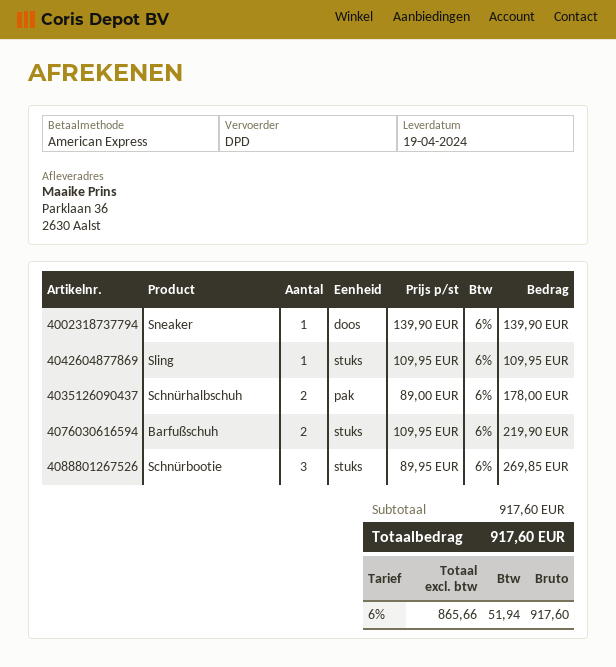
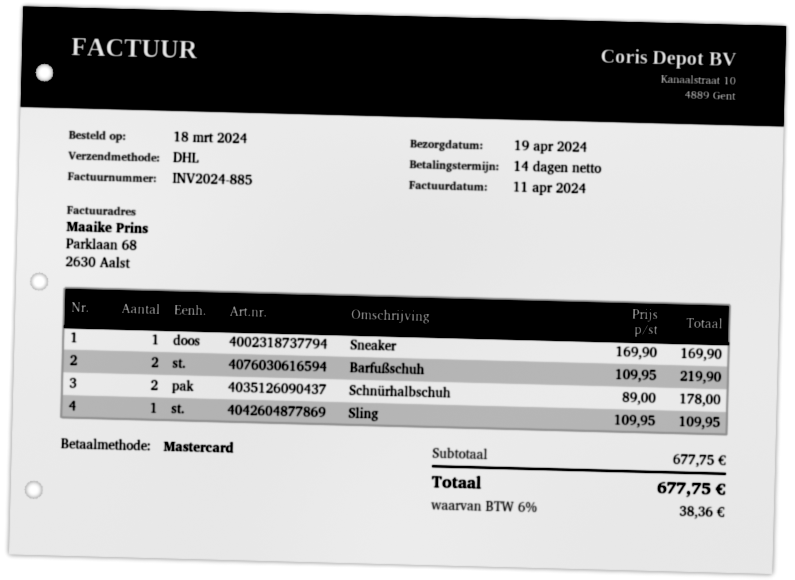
payment method: American Express -> Mastercard
shipping method: DPD -> DHL
Sneaker: 1 x 139.90 = 139.90 -> 1 x 169.90 = 169.90
Schnürbootie: 3 x 89.95 = 269.85 -> none
subtotal: 917.60 -> 677.75
tax: 6% = 51.94 -> 6% = 38.36
total: 917.60 -> 677.75

